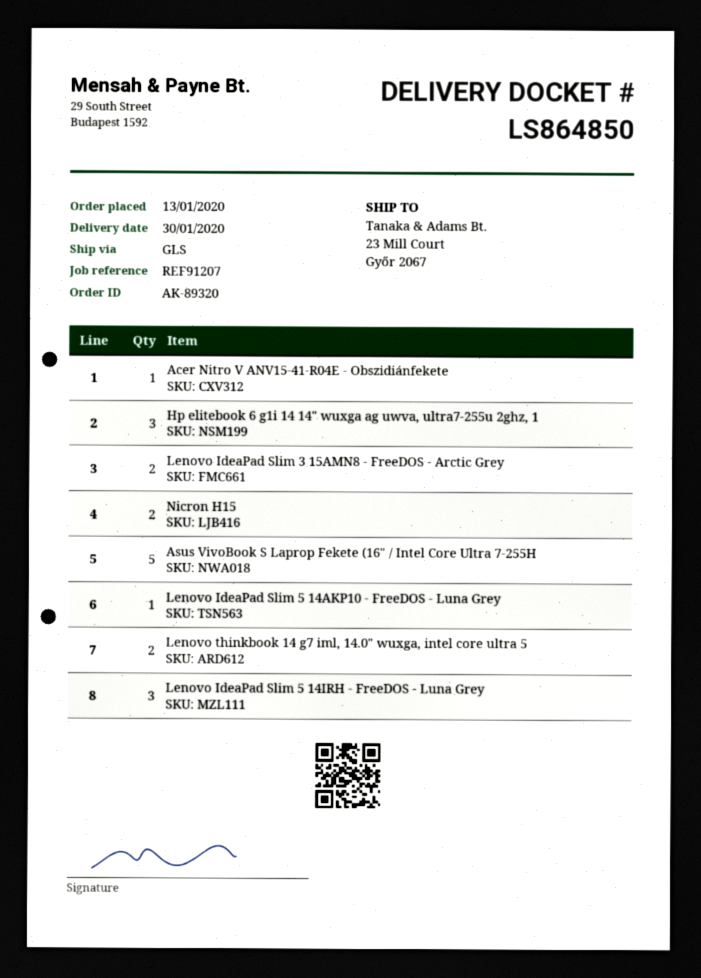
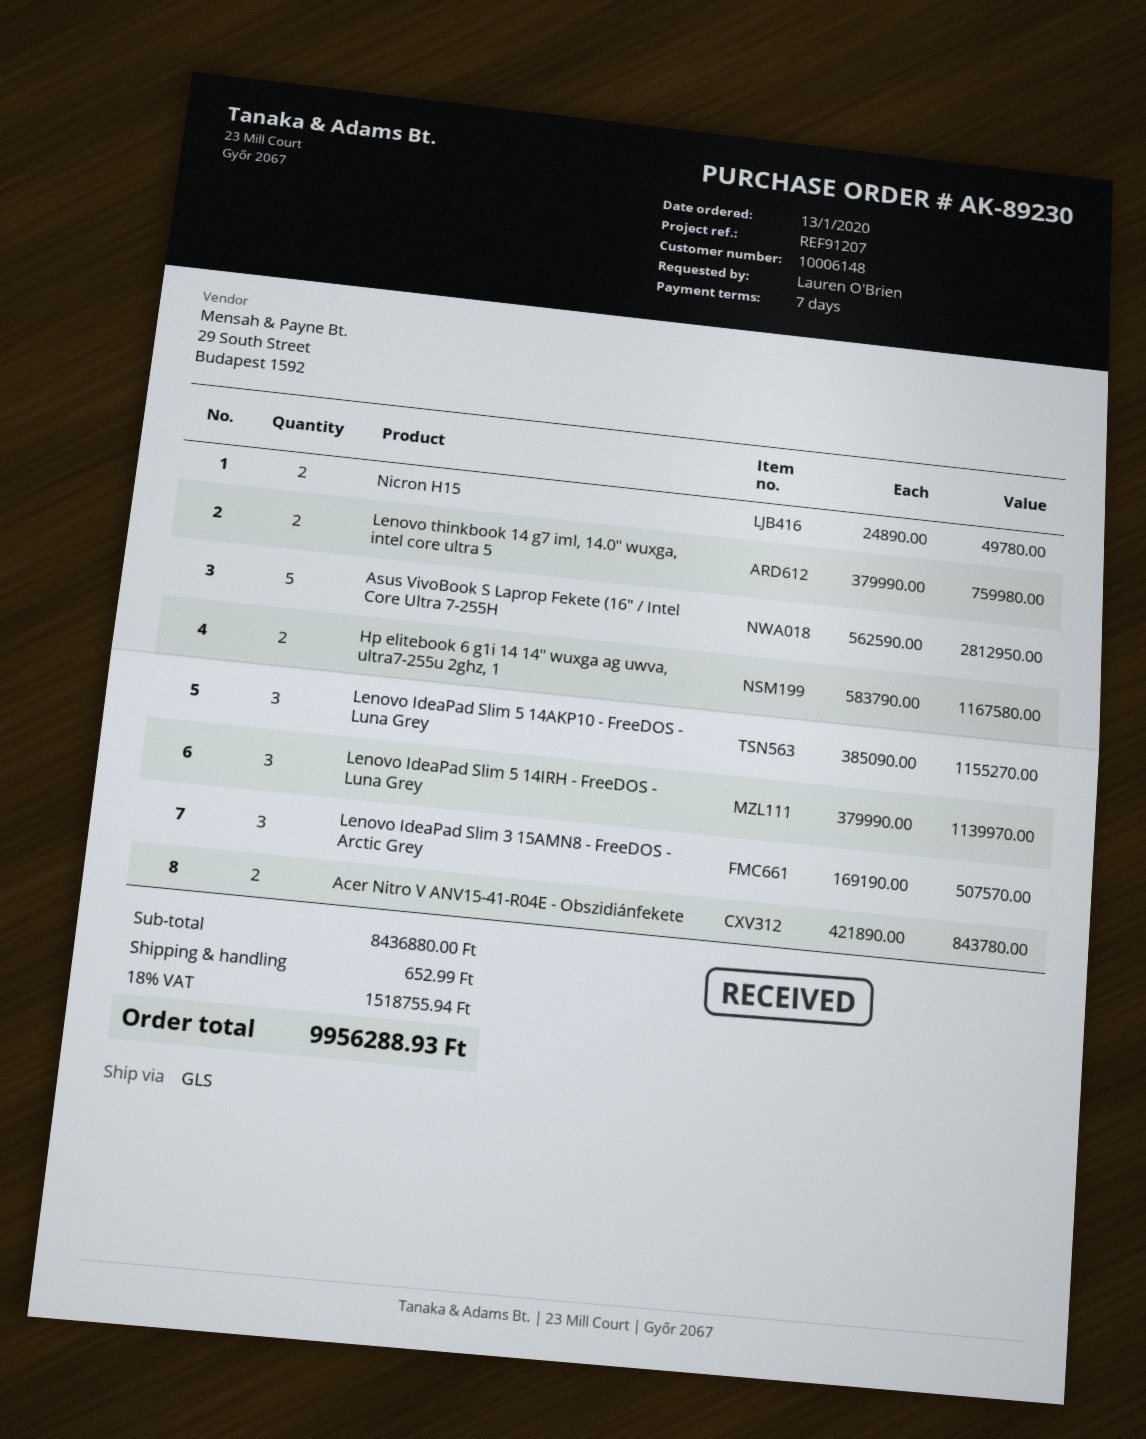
order number: AK-89320 -> AK-89230
Acer Nitro V ANV15-41-R04E - Obszidiánfekete: 1 -> 2
Hp elitebook 6 g1i 14 14" wuxga ag uwva, ultra7-255u 2ghz, 1: 3 -> 2
Lenovo IdeaPad Slim 3 15AMN8 - FreeDOS - Arctic Grey: 2 -> 3
Lenovo IdeaPad Slim 5 14AKP10 - FreeDOS - Luna Grey: 1 -> 3

